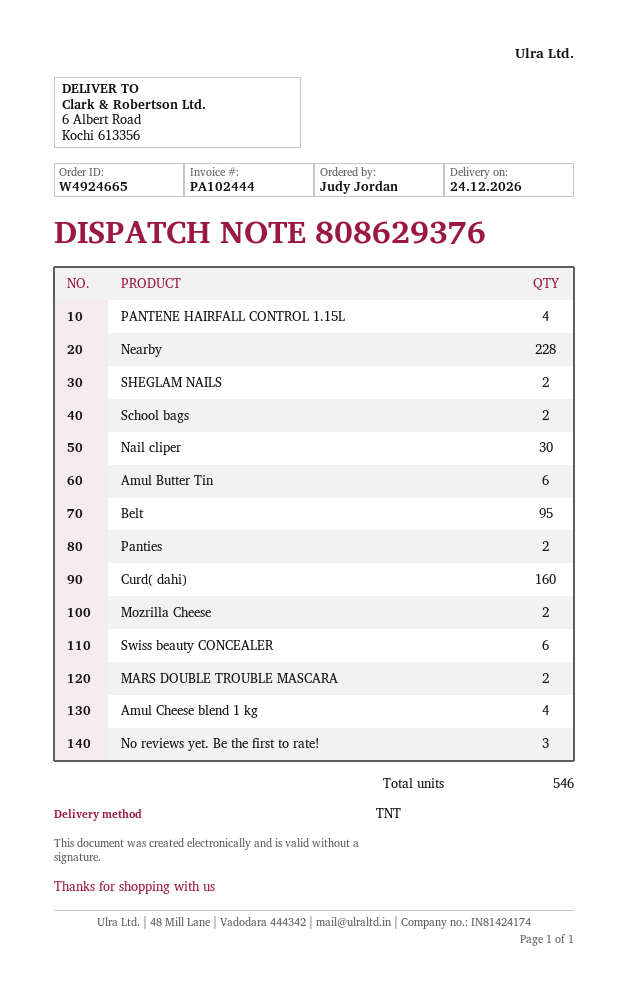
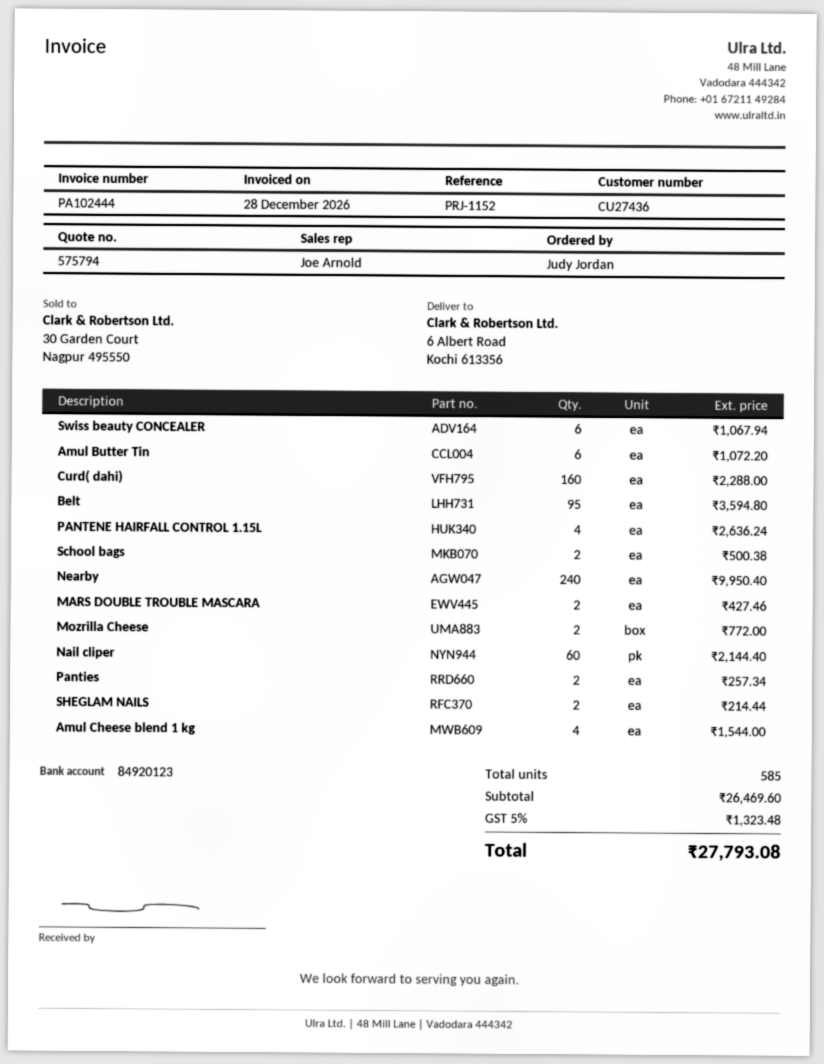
Nearby: 228 -> 240
Nail cliper: 30 -> 60
No reviews yet. Be the first to rate!: 3 -> none
total quantity: 546 -> 585

